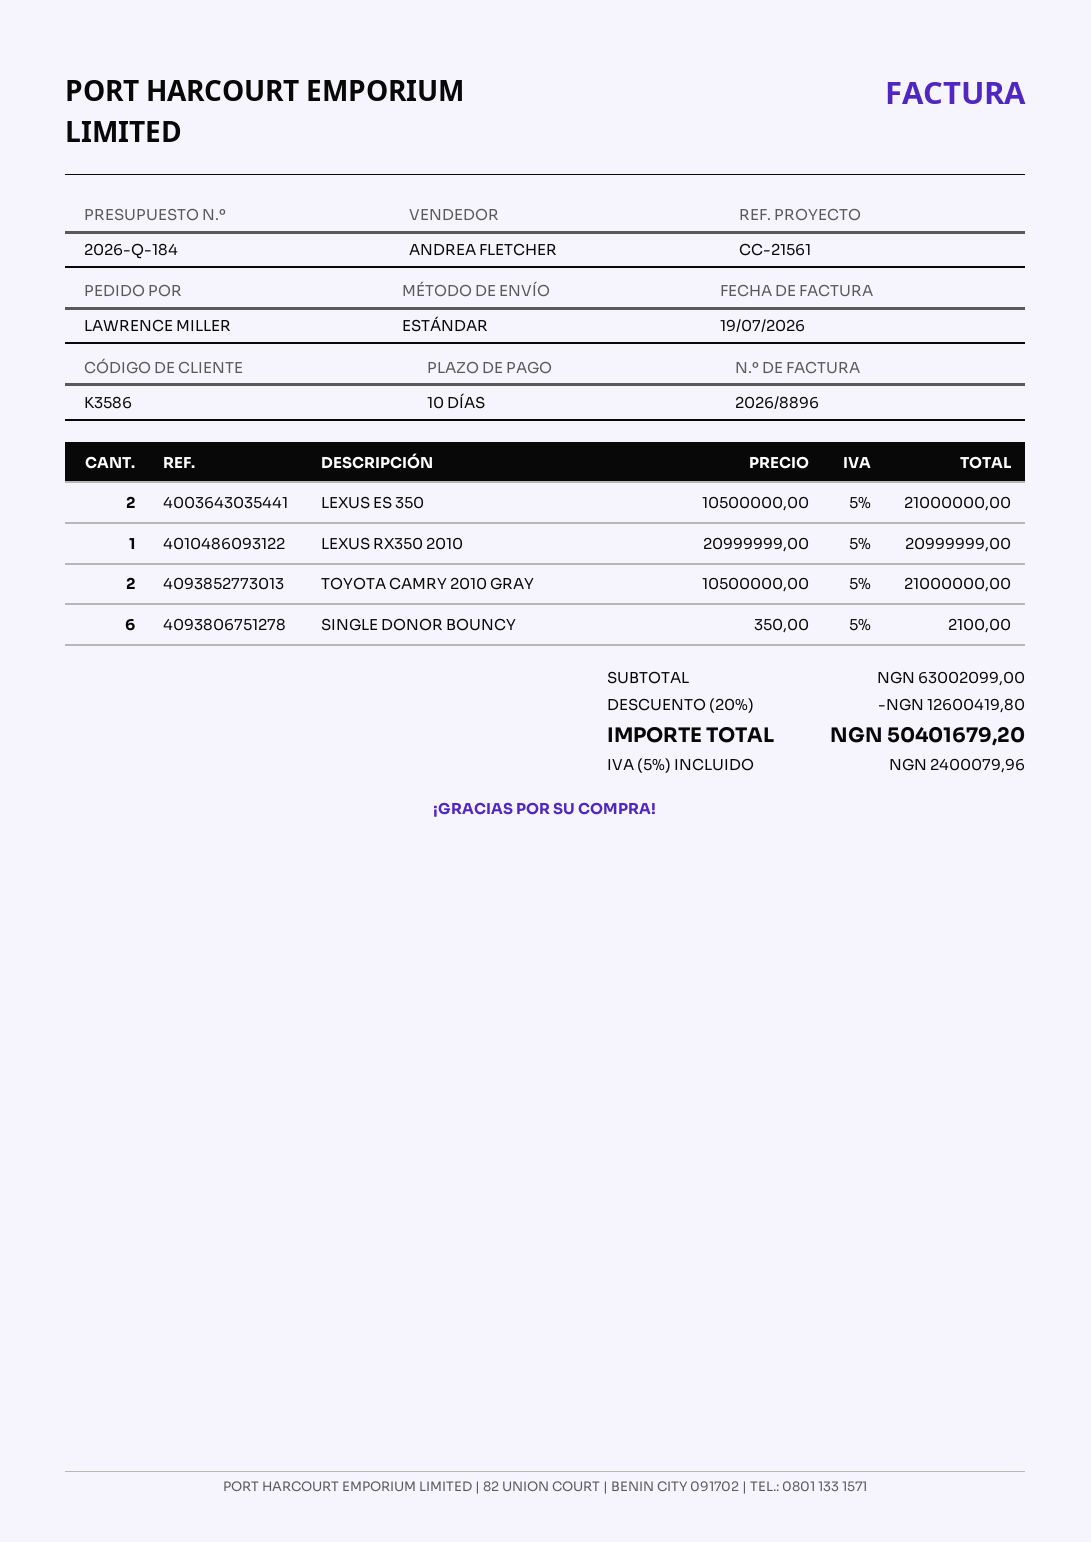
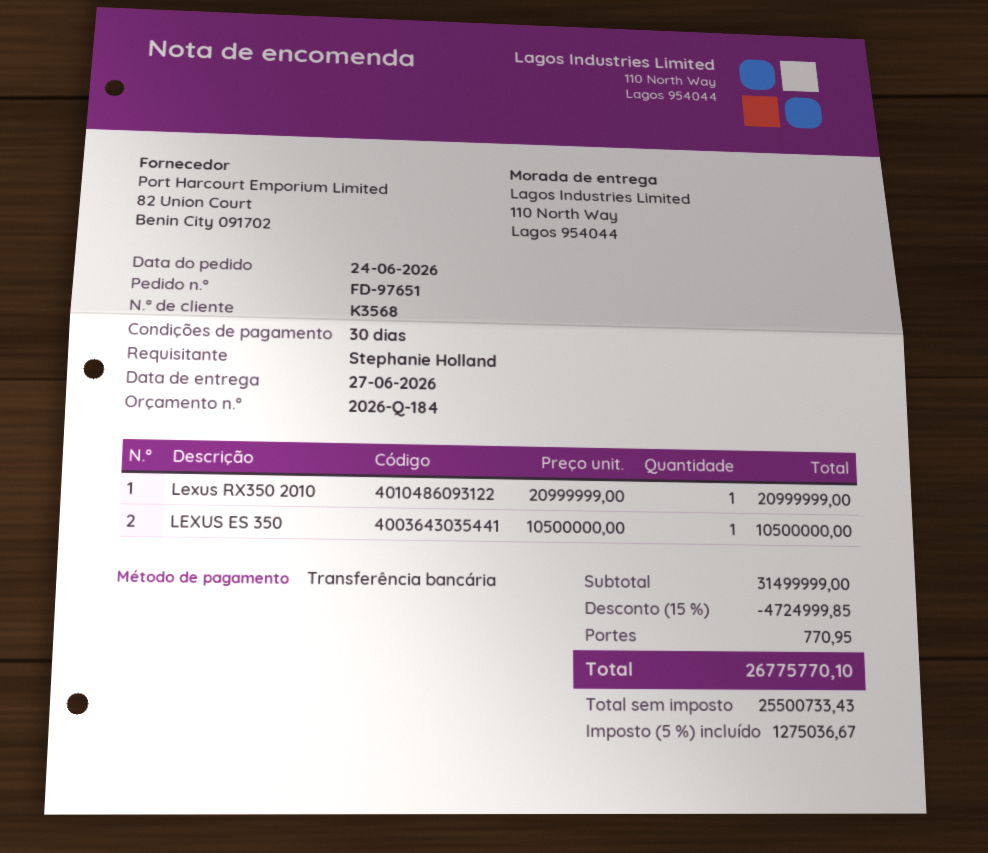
payment terms: 10 days -> 30 days
customer number: K3586 -> K3568
ordered by: LAWRENCE MILLER -> Stephanie Holland
LEXUS ES 350: 2 x 10500000.00 = 21000000.00 -> 1 x 10500000.00 = 10500000.00
TOYOTA CAMRY 2010 GRAY: 2 x 10500000.00 = 21000000.00 -> none
SINGLE DONOR BOUNCY: 6 x 350.00 = 2100.00 -> none
subtotal: 63002099.00 -> 31499999.00
discount: 20% = 12600419.80 -> 15% = 4724999.85
shipping: none -> 770.95
tax: 5% = 2400079.96 -> 5% = 1275036.67
total: 50401679.20 -> 26775770.10

